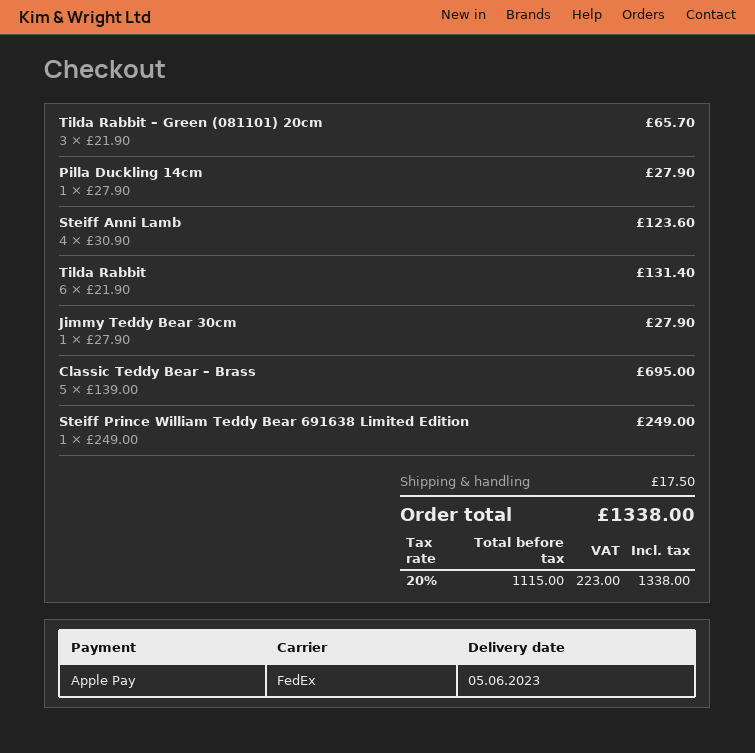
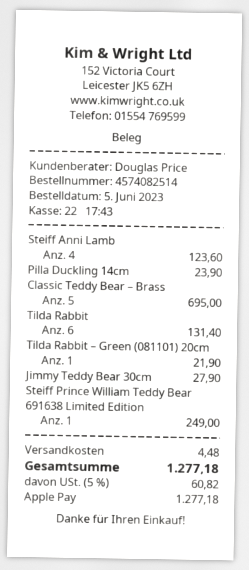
Tilda Rabbit – Green (081101) 20cm: 3 for 65.70 -> 1 for 21.90
Pilla Duckling 14cm: 1 for 27.90 -> 1 for 23.90
shipping: 17.50 -> 4.48
tax: 20% = 223.00 -> 5% = 60.82
total: 1338.00 -> 1277.18

